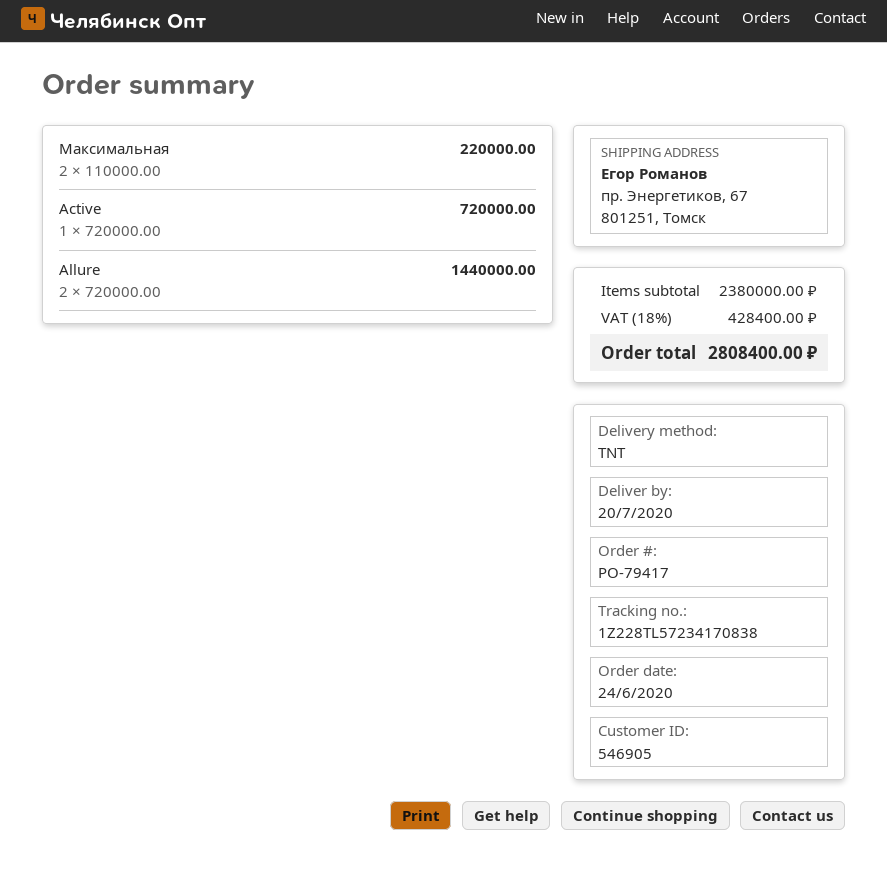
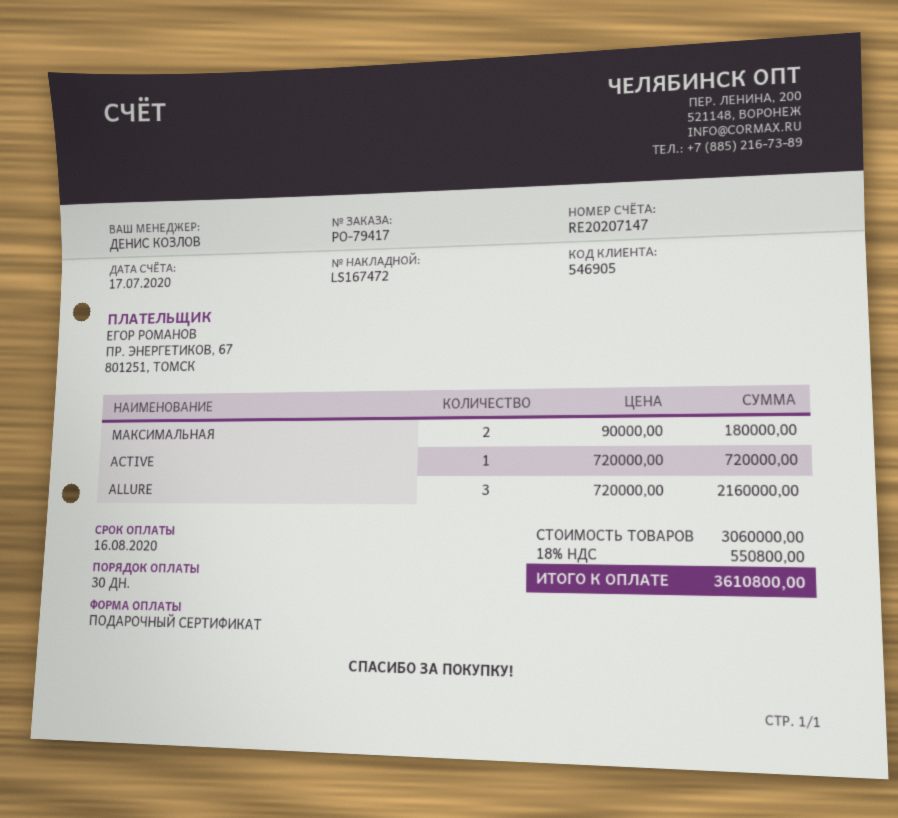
Максимальная: 2 x 110000.00 = 220000.00 -> 2 x 90000.00 = 180000.00
Allure: 2 x 720000.00 = 1440000.00 -> 3 x 720000.00 = 2160000.00
subtotal: 2380000.00 -> 3060000.00
tax: 18% = 428400.00 -> 18% = 550800.00
total: 2808400.00 -> 3610800.00

